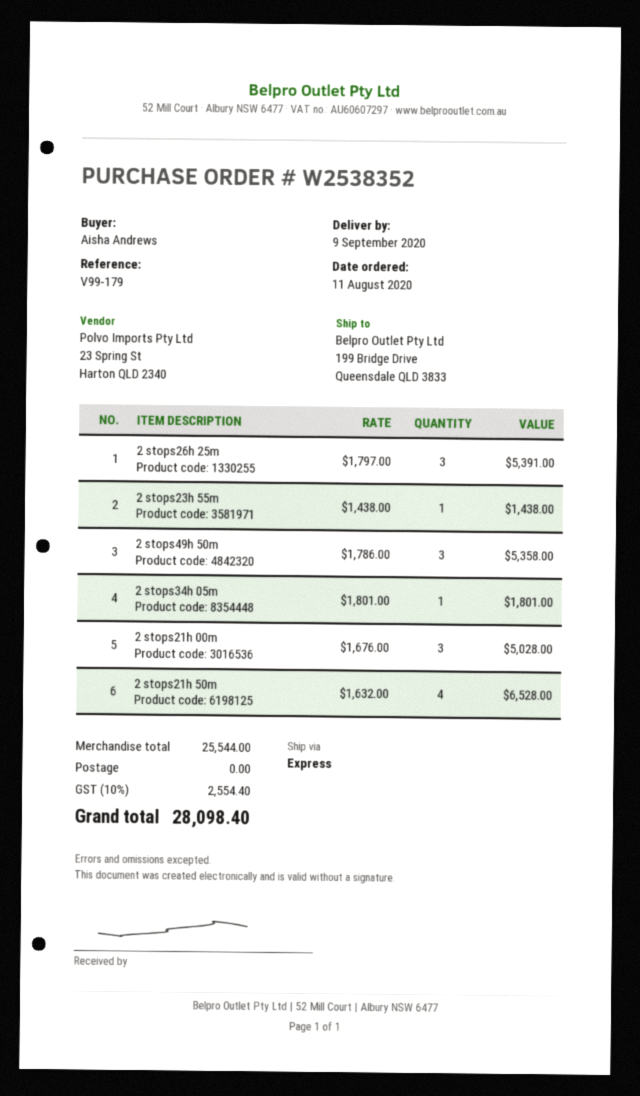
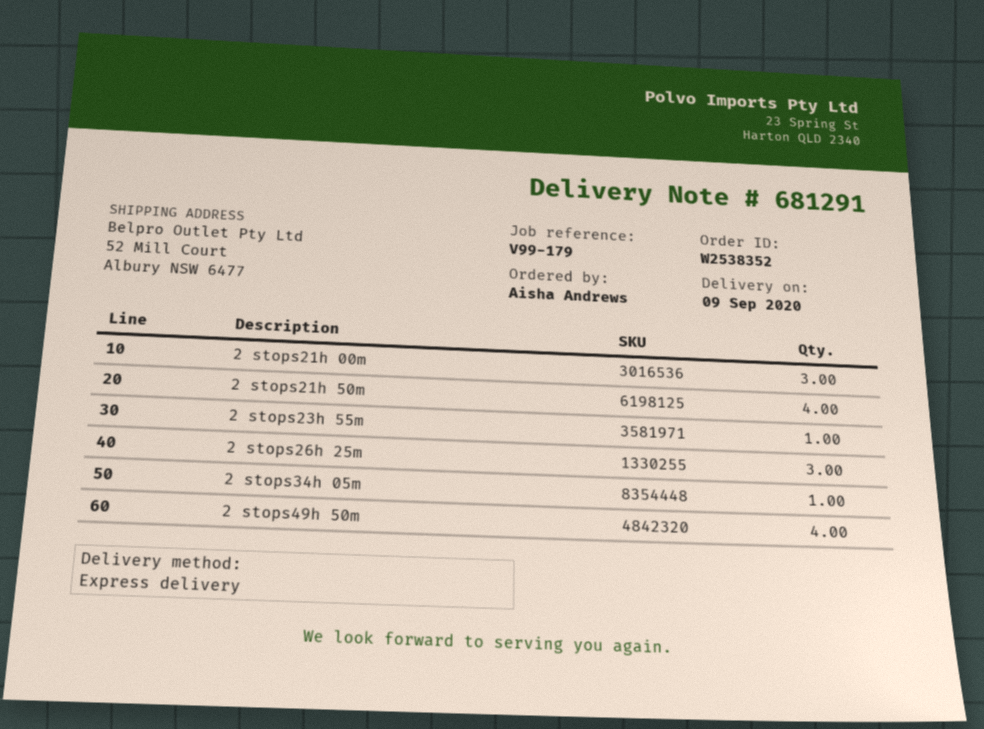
ship to: 199 Bridge Drive, Queensdale QLD 3833 -> 52 Mill Court, Albury NSW 6477
2 stops49h 50m: 3 -> 4

